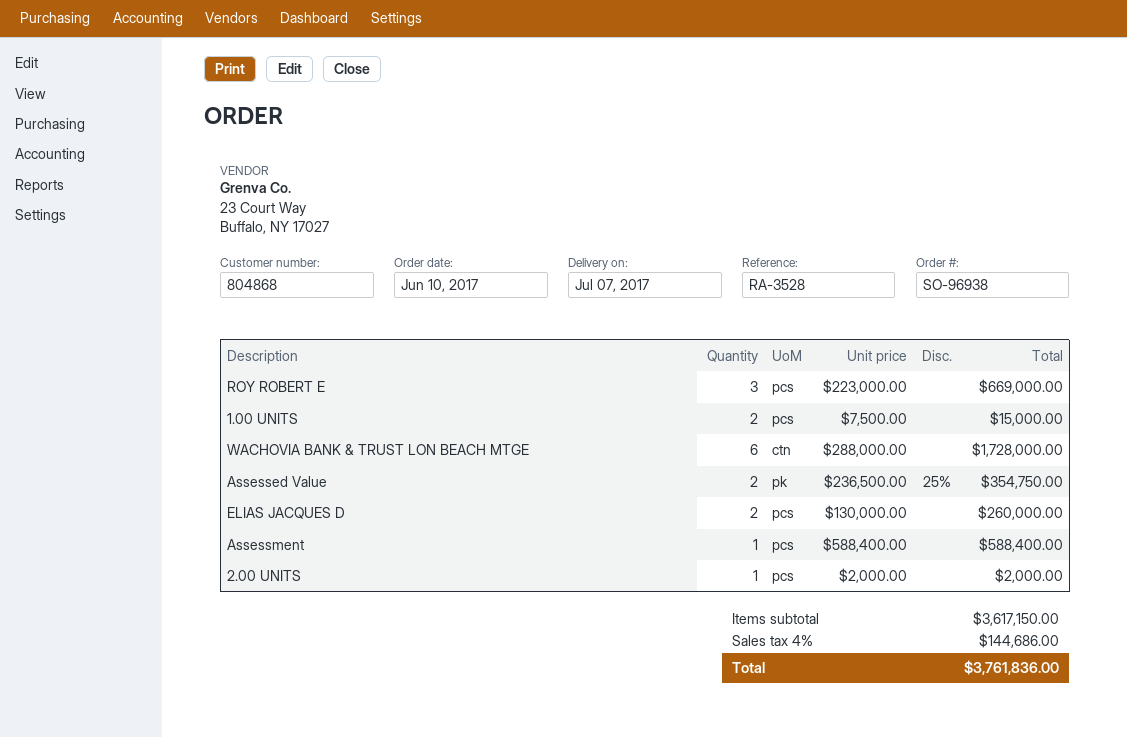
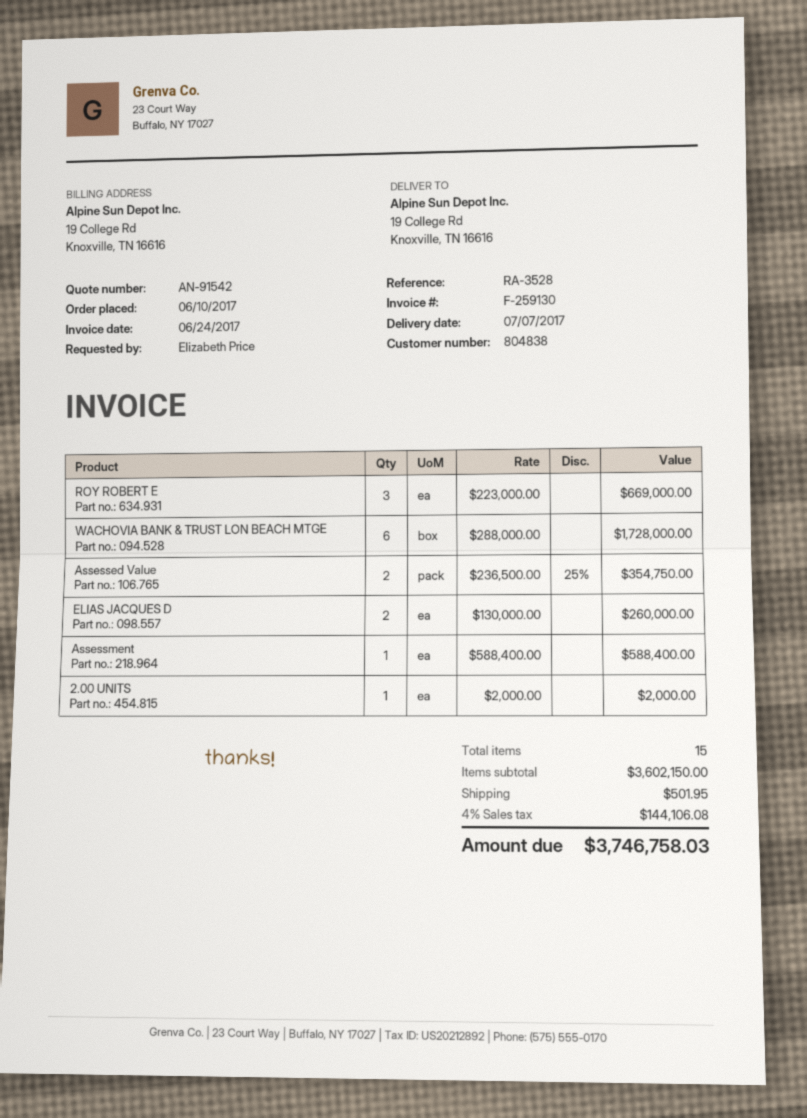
customer number: 804868 -> 804838
1.00 UNITS: 2 x 7500.00 = 15000.00 -> none
subtotal: 3617150.00 -> 3602150.00
shipping: none -> 501.95
tax: 4% = 144686.00 -> 4% = 144106.08
total: 3761836.00 -> 3746758.03

